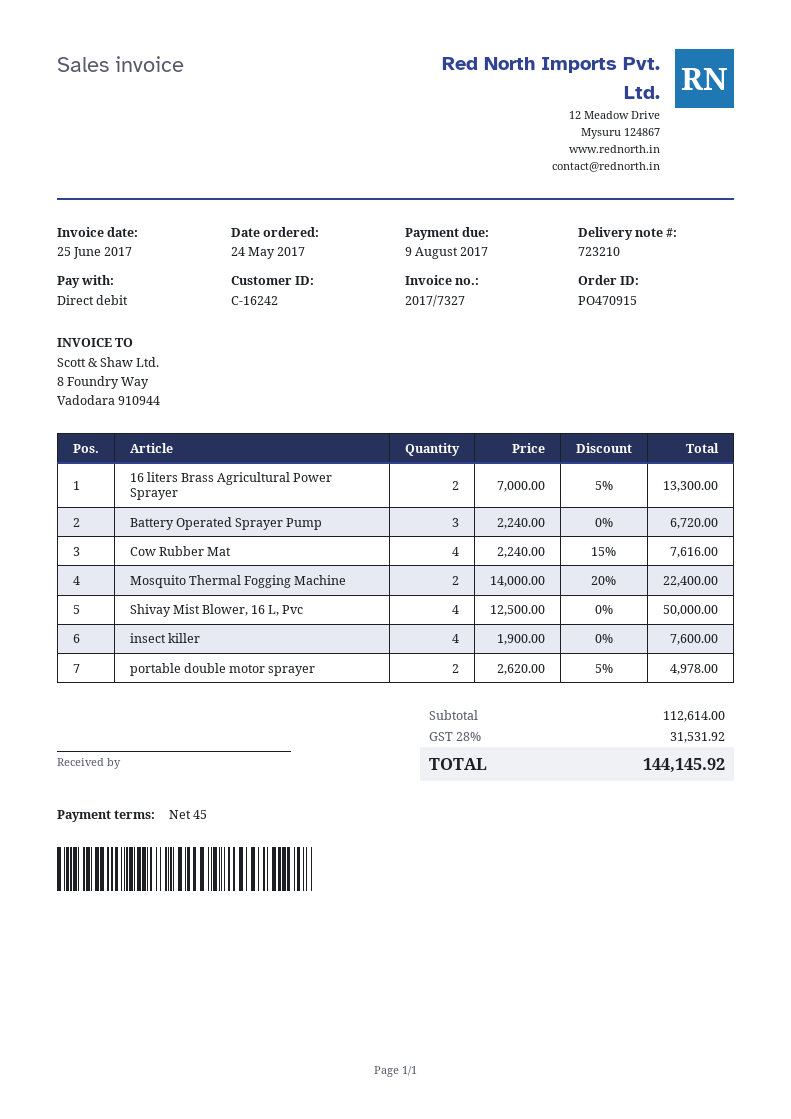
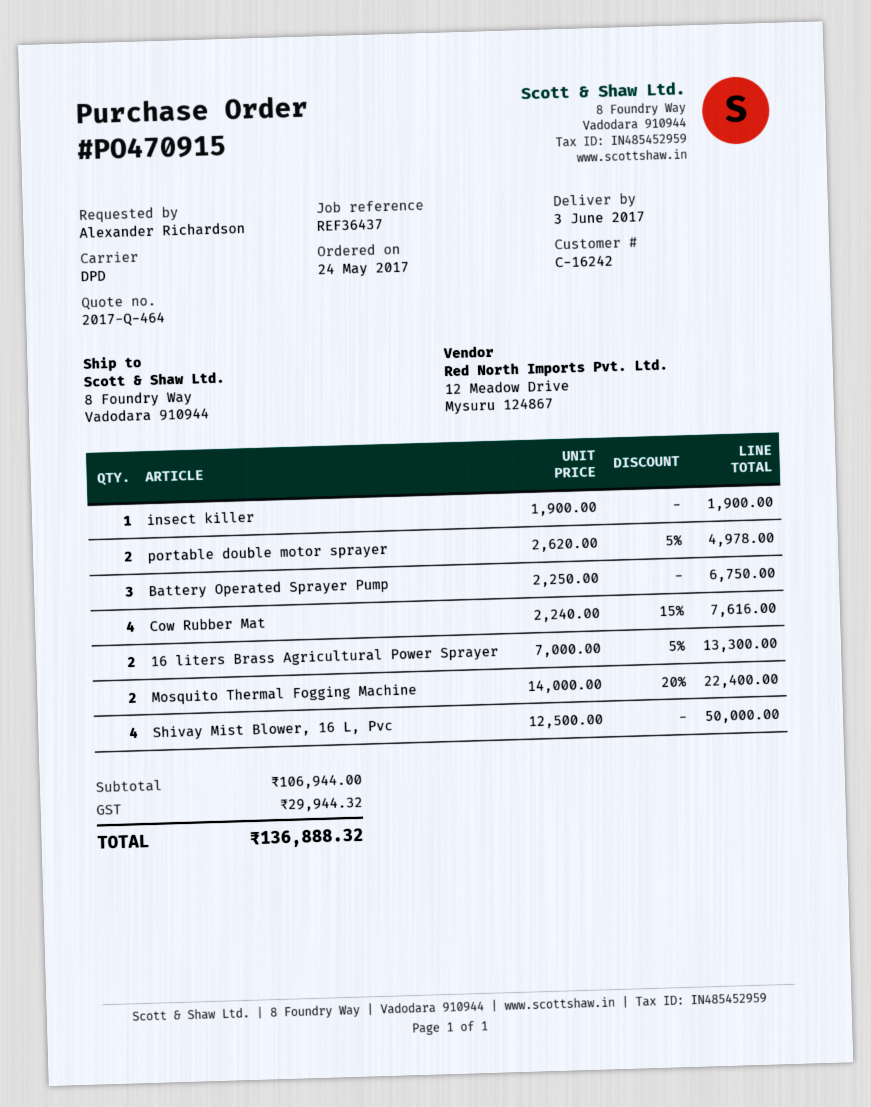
Battery Operated Sprayer Pump: 3 x 2240.00 = 6720.00 -> 3 x 2250.00 = 6750.00
insect killer: 4 x 1900.00 = 7600.00 -> 1 x 1900.00 = 1900.00
subtotal: 112614.00 -> 106944.00
tax: 31531.92 -> 29944.32
total: 144145.92 -> 136888.32

